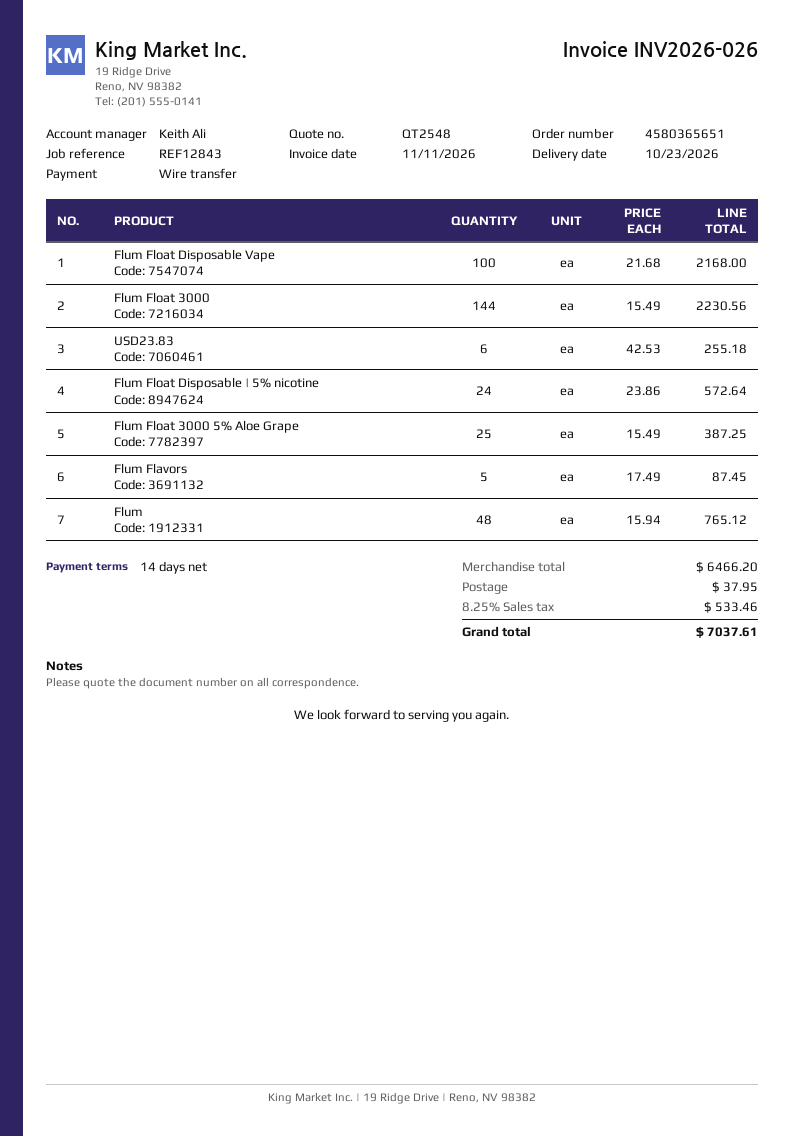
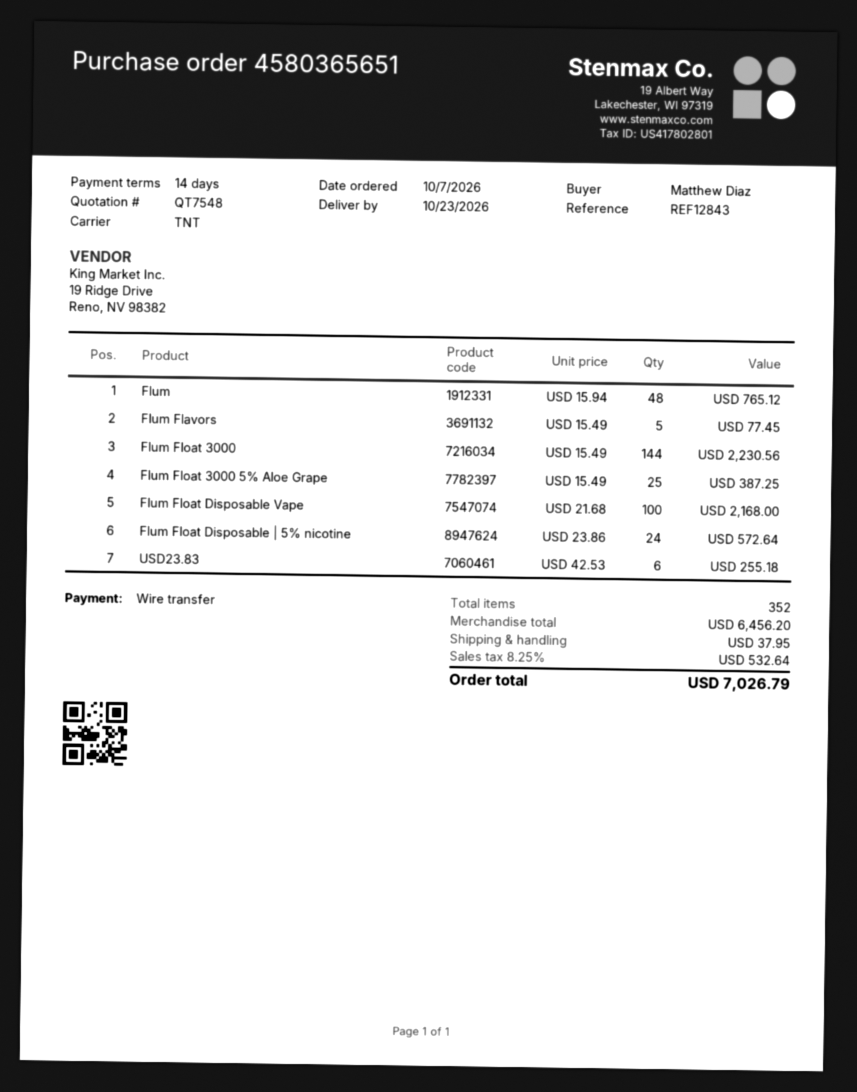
quote number: QT2548 -> QT7548
Flum Flavors: 5 x 17.49 = 87.45 -> 5 x 15.49 = 77.45
subtotal: 6466.20 -> 6456.20
tax: 8.25% = 533.46 -> 8.25% = 532.64
total: 7037.61 -> 7026.79

